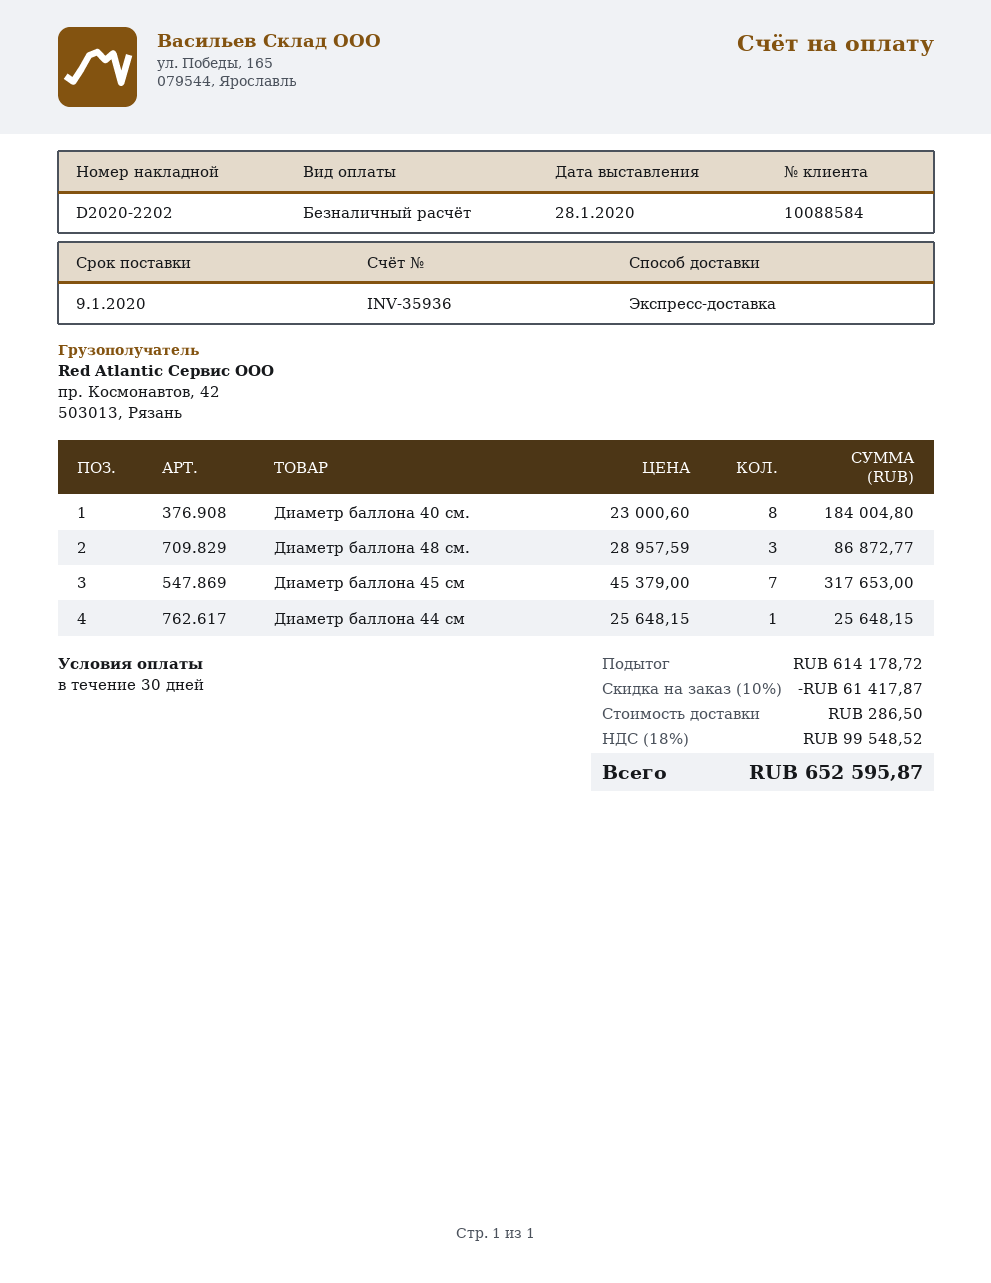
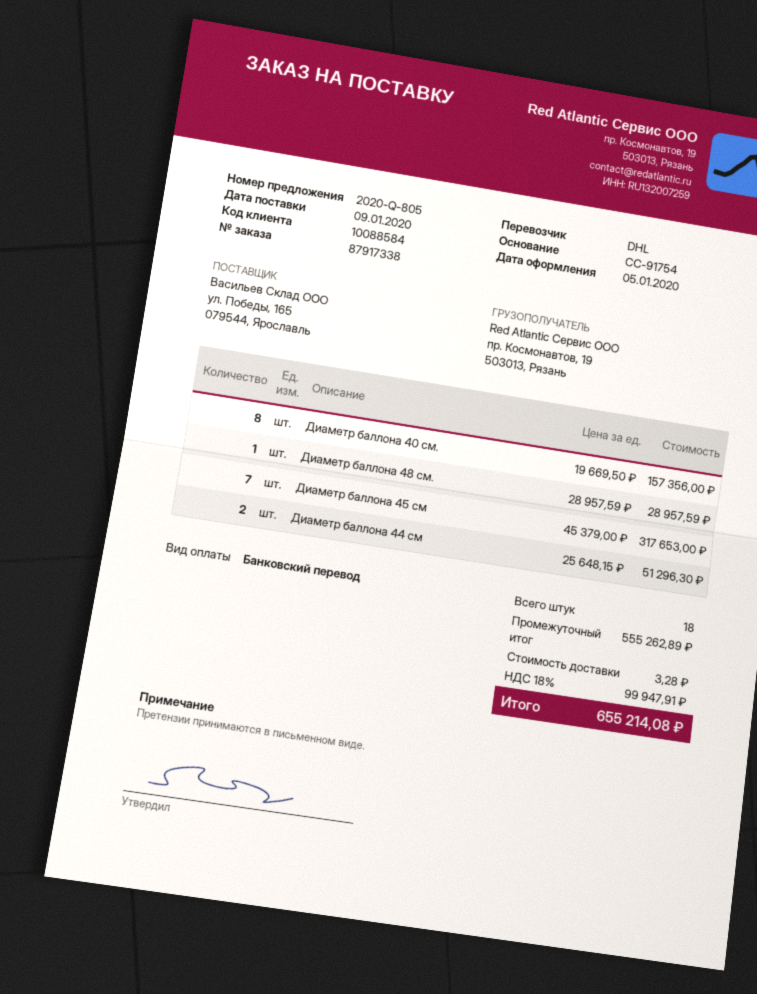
shipping method: express -> DHL
ship to: пр. Космонавтов, 42, 503013, Рязань -> пр. Космонавтов, 19, 503013, Рязань
Диаметр баллона 40 см.: 8 x 23000.60 = 184004.80 -> 8 x 19669.50 = 157356.00
Диаметр баллона 48 см.: 3 x 28957.59 = 86872.77 -> 1 x 28957.59 = 28957.59
Диаметр баллона 44 см: 1 x 25648.15 = 25648.15 -> 2 x 25648.15 = 51296.30
subtotal: 614178.72 -> 555262.89
discount: 10% = 61417.87 -> none
shipping: 286.50 -> 3.28
tax: 18% = 99548.52 -> 18% = 99947.91
total: 652595.87 -> 655214.08

